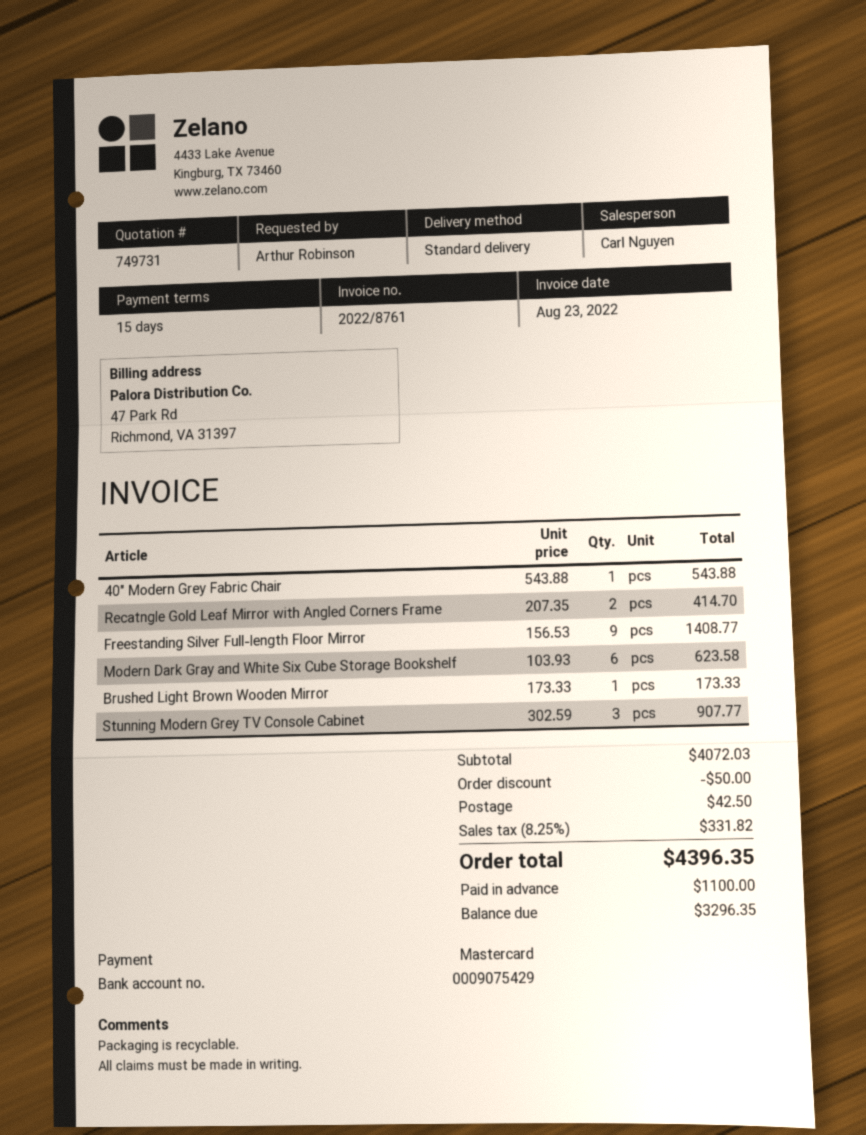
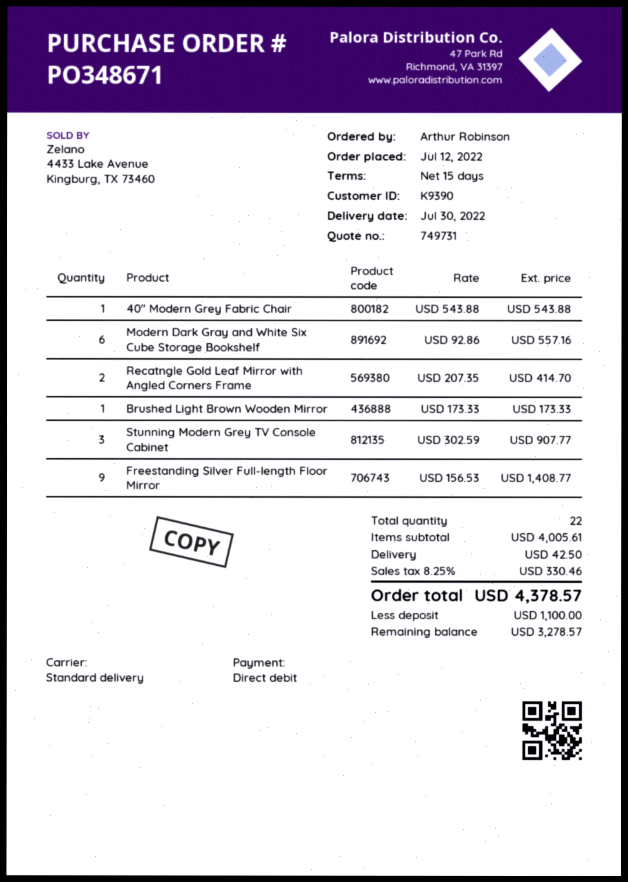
payment method: Mastercard -> direct debit
Modern Dark Gray and White Six Cube Storage Bookshelf: 6 x 103.93 = 623.58 -> 6 x 92.86 = 557.16
subtotal: 4072.03 -> 4005.61
discount: 50.00 -> none
tax: 8.25% = 331.82 -> 8.25% = 330.46
total: 4396.35 -> 4378.57
balance: 3296.35 -> 3278.57

